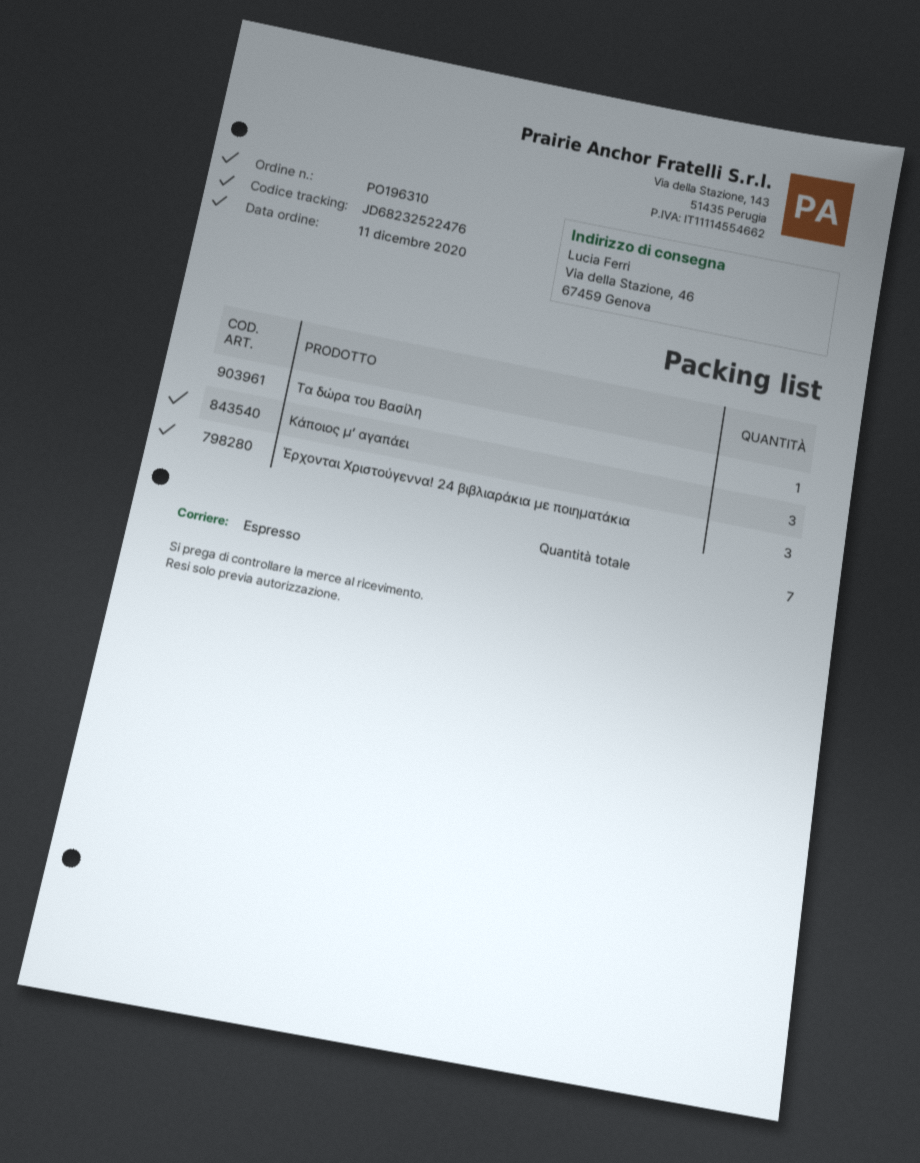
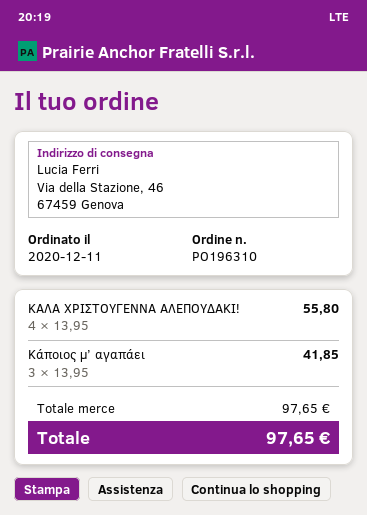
Τα δώρα του Βασίλη: 1 -> none
Έρχονται Χριστούγεννα! 24 βιβλιαράκια με ποιηματάκια: 3 -> none
ΚΑΛΑ ΧΡΙΣΤΟΥΓΕΝΝΑ ΑΛΕΠΟΥΔΑΚΙ!: none -> 4

